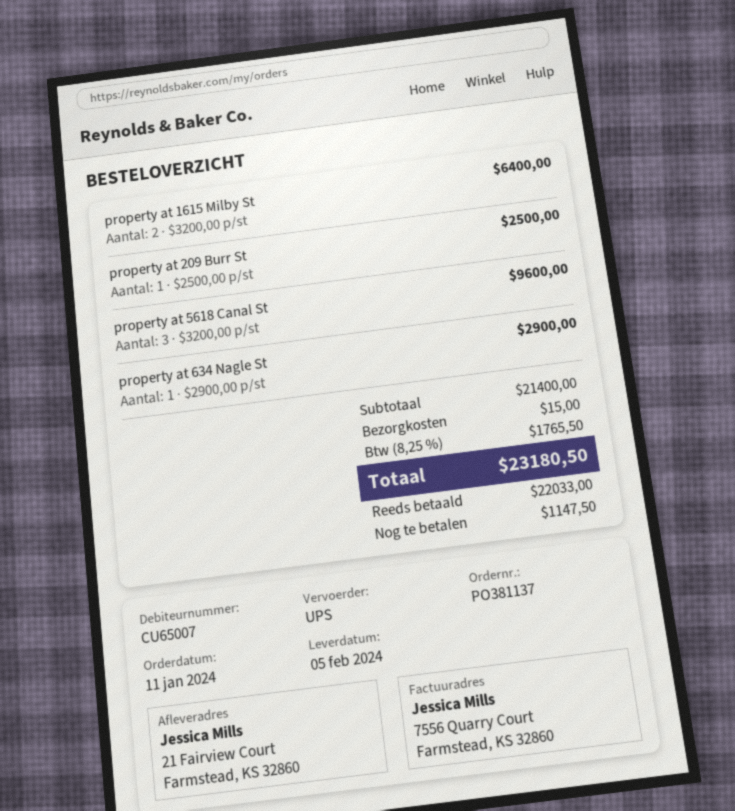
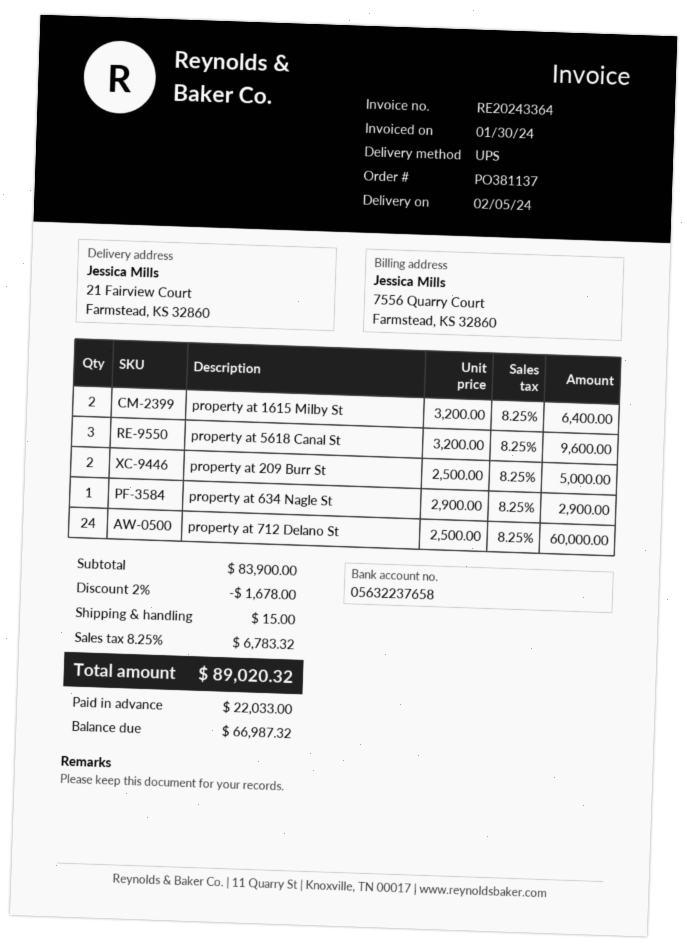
property at 209 Burr St: 1 x 2500.00 = 2500.00 -> 2 x 2500.00 = 5000.00
property at 712 Delano St: none -> 24 x 2500.00 = 60000.00
subtotal: 21400.00 -> 83900.00
discount: none -> 2% = 1678.00
tax: 8.25% = 1765.50 -> 8.25% = 6783.32
total: 23180.50 -> 89020.32
balance: 1147.50 -> 66987.32

